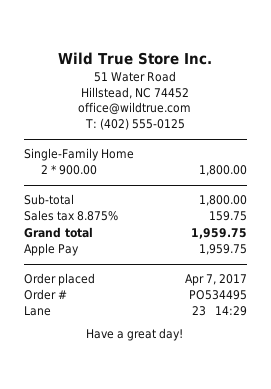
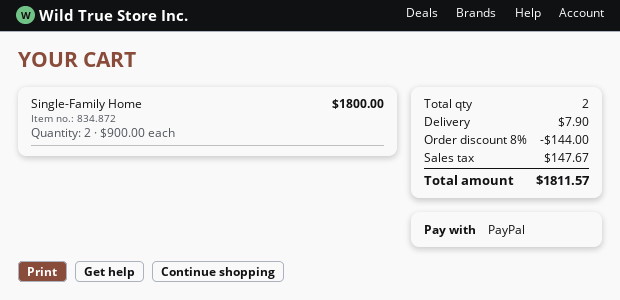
payment method: Apple Pay -> PayPal
discount: none -> 8% = 144.00
shipping: none -> 7.90
tax: 159.75 -> 147.67
total: 1959.75 -> 1811.57

